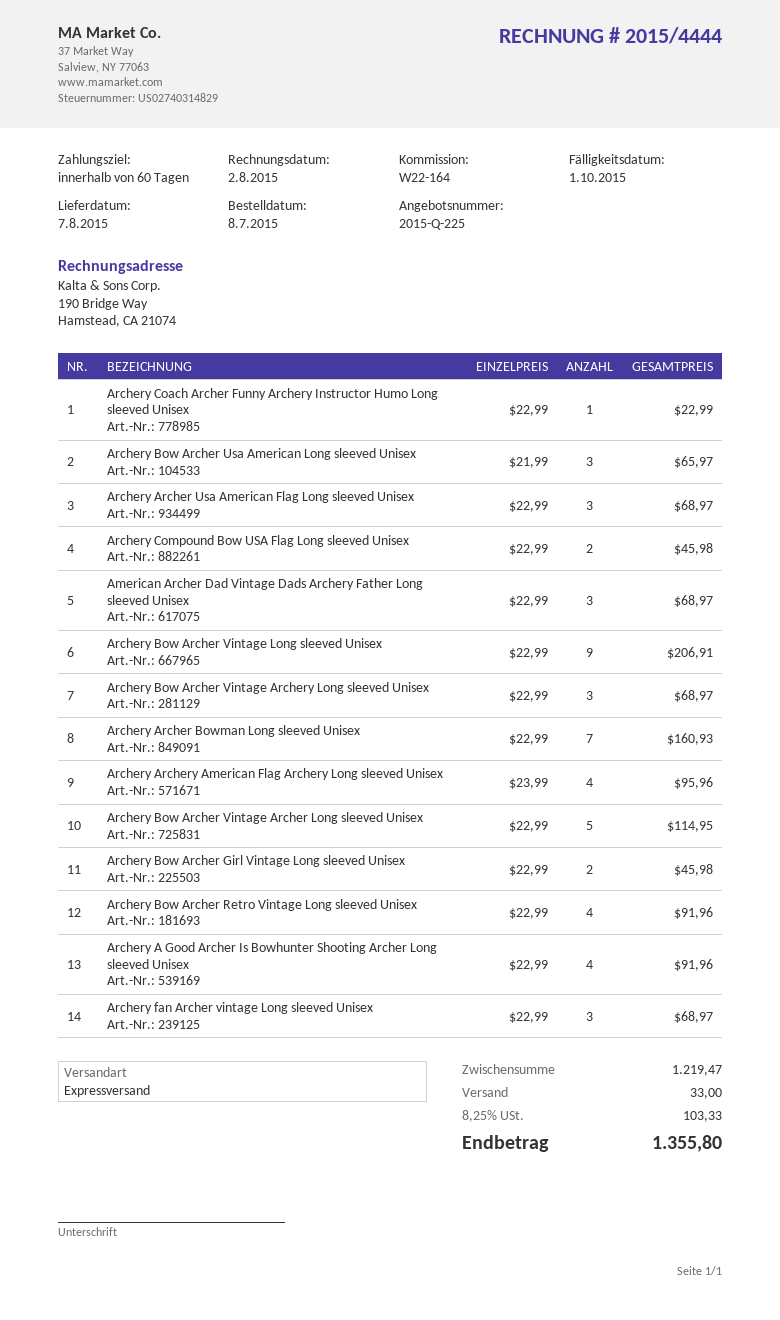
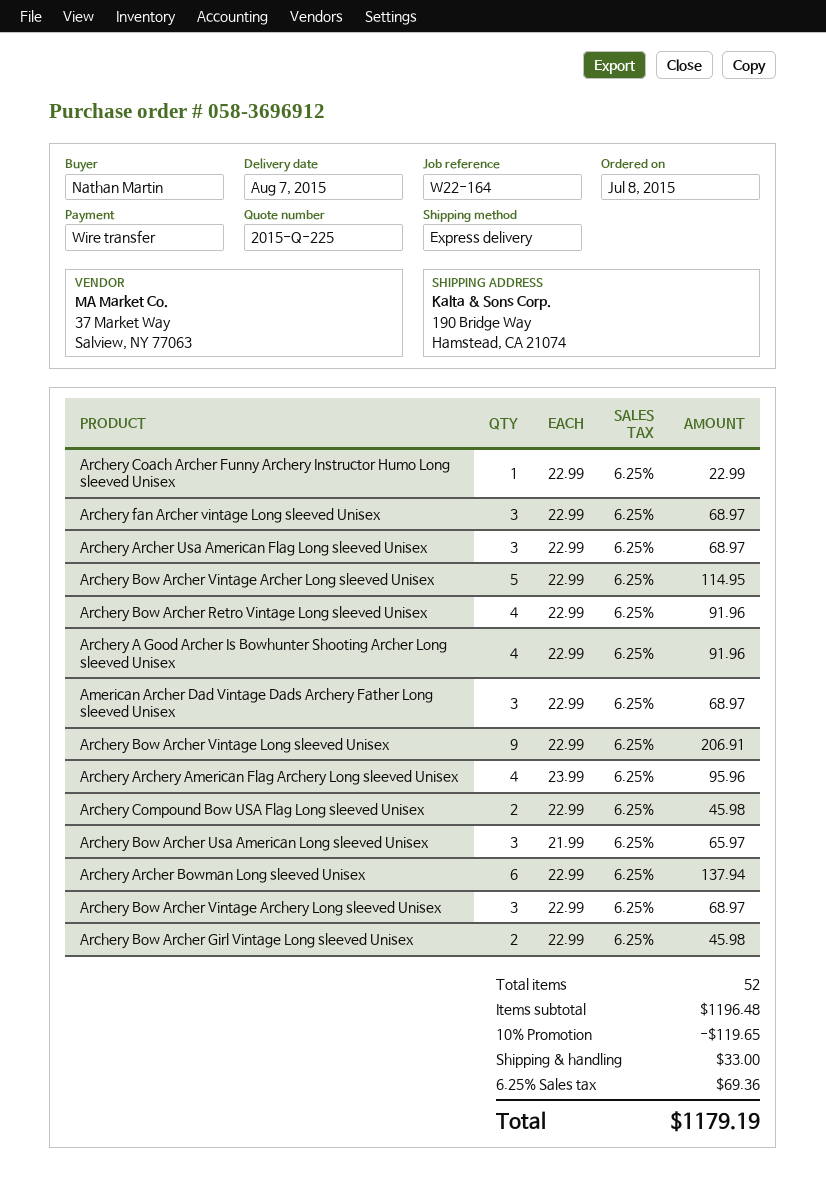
Archery Archer Bowman Long sleeved Unisex: 7 x 22.99 = 160.93 -> 6 x 22.99 = 137.94
subtotal: 1219.47 -> 1196.48
discount: none -> 10% = 119.65
tax: 8.25% = 103.33 -> 6.25% = 69.36
total: 1355.80 -> 1179.19

